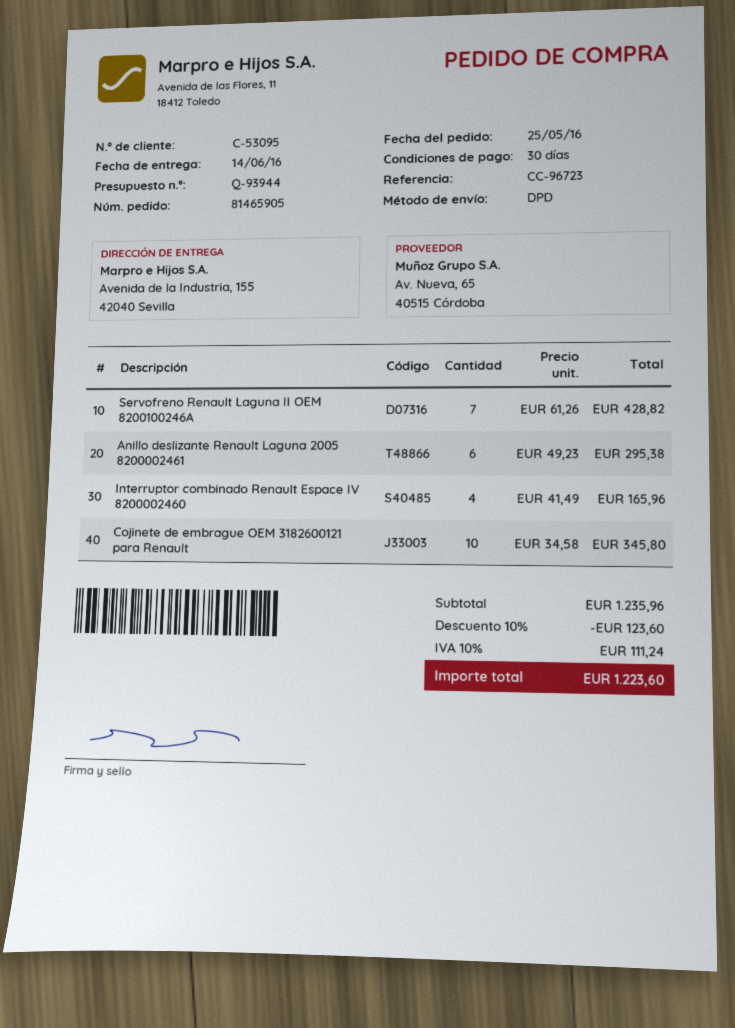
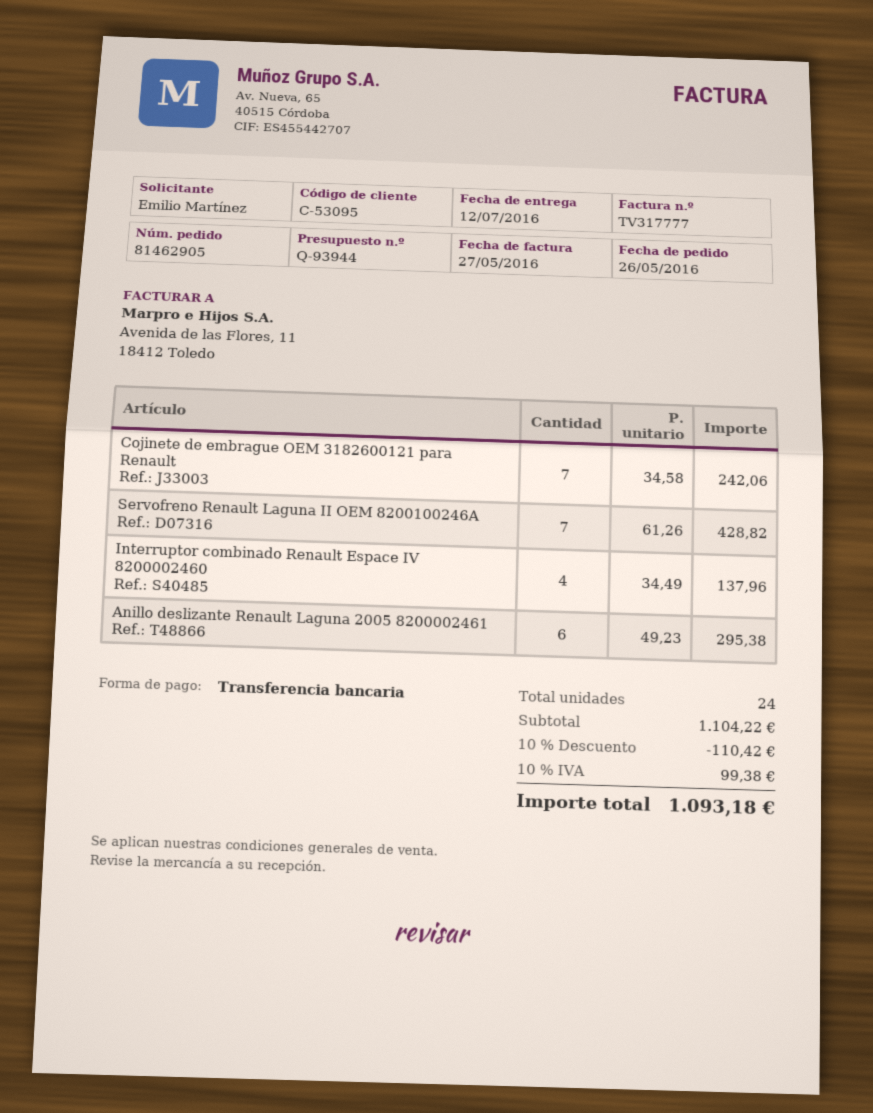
order number: 81465905 -> 81462905
order date: 2016-05-25 -> 2016-05-26
delivery date: 2016-06-14 -> 2016-07-12
Interruptor combinado Renault Espace IV 8200002460: 4 x 41.49 = 165.96 -> 4 x 34.49 = 137.96
Cojinete de embrague OEM 3182600121 para Renault: 10 x 34.58 = 345.80 -> 7 x 34.58 = 242.06
subtotal: 1235.96 -> 1104.22
discount: 10% = 123.60 -> 10% = 110.42
tax: 10% = 111.24 -> 10% = 99.38
total: 1223.60 -> 1093.18

